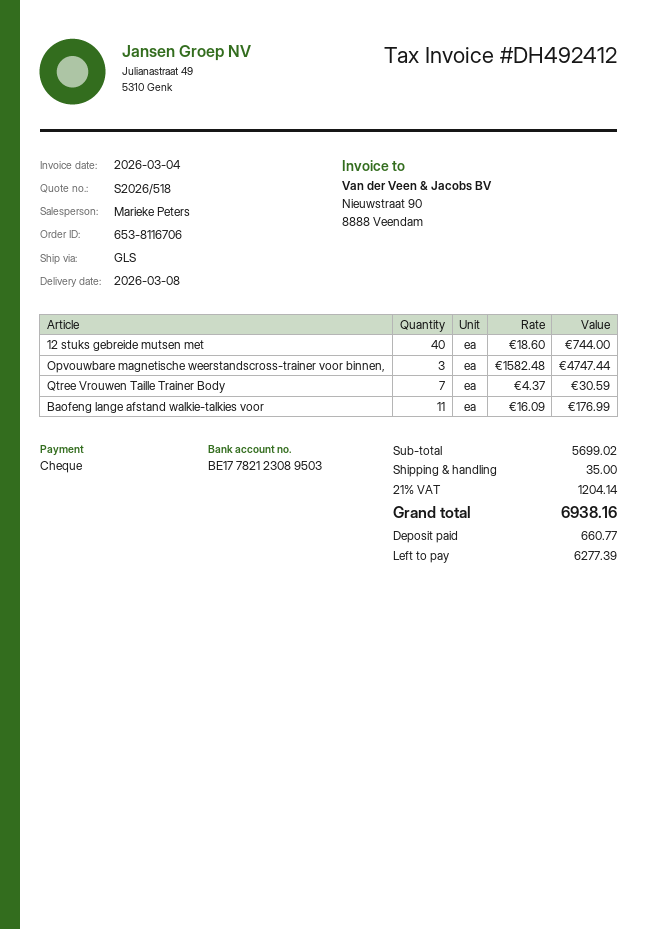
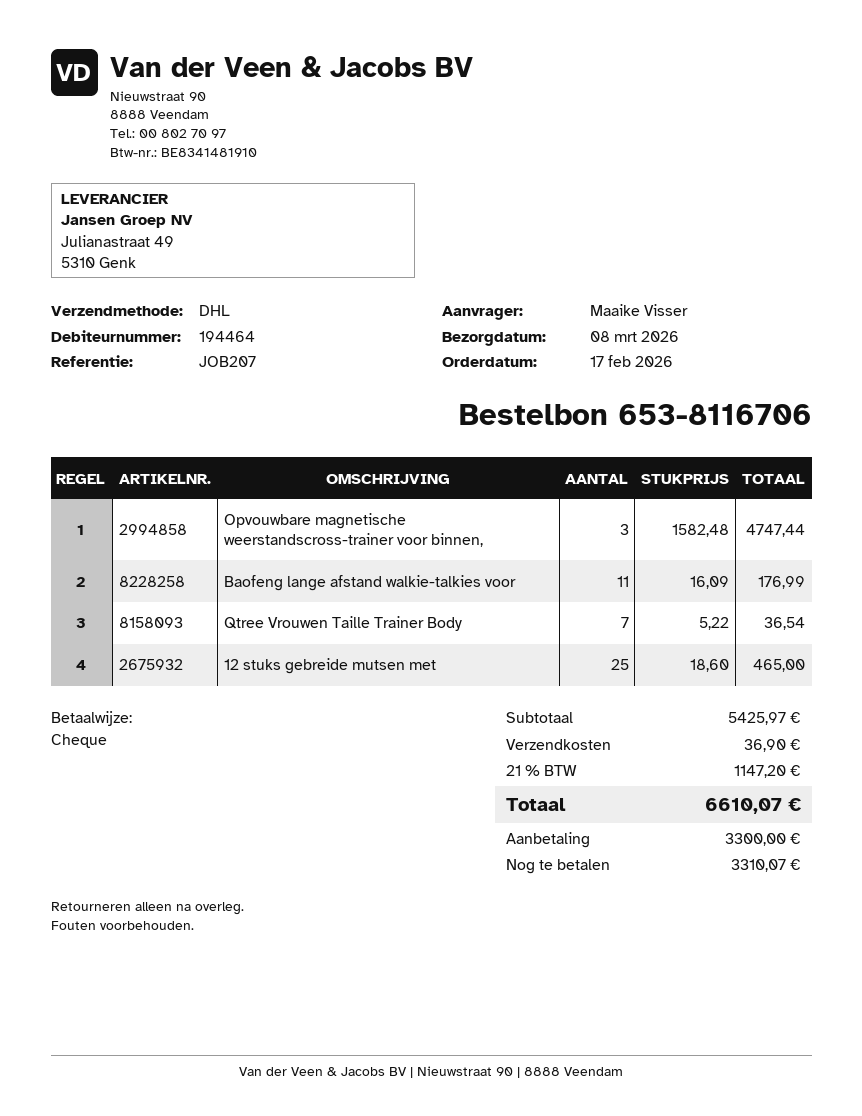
shipping method: GLS -> DHL
12 stuks gebreide mutsen met: 40 x 18.60 = 744.00 -> 25 x 18.60 = 465.00
Qtree Vrouwen Taille Trainer Body: 7 x 4.37 = 30.59 -> 7 x 5.22 = 36.54
subtotal: 5699.02 -> 5425.97
shipping: 35.00 -> 36.90
tax: 21% = 1204.14 -> 21% = 1147.20
total: 6938.16 -> 6610.07
deposit: 660.77 -> 3300.00
balance: 6277.39 -> 3310.07

